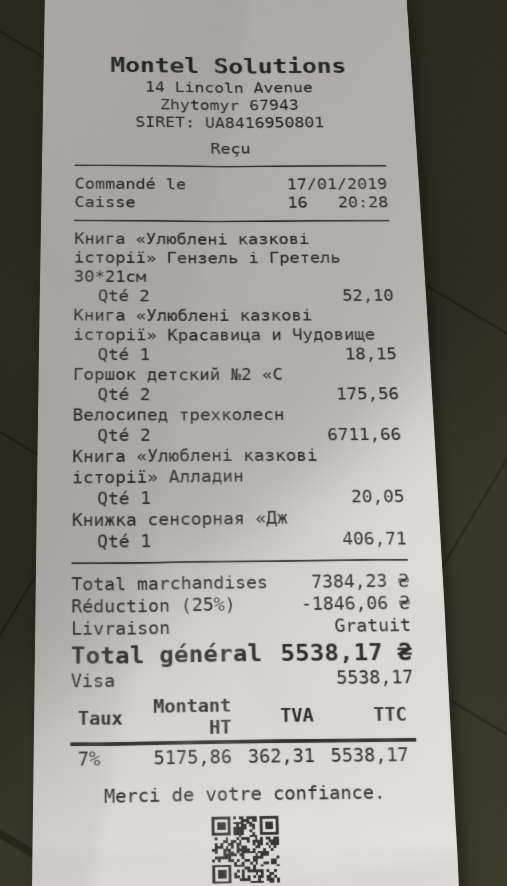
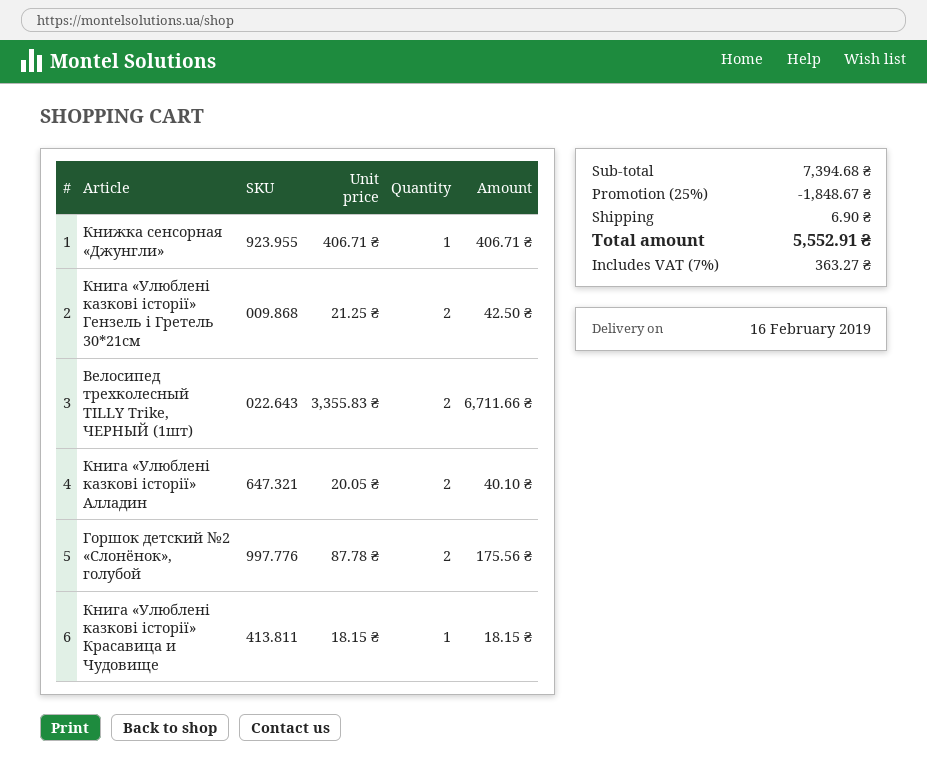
Книга «Улюблені казкові історії» Гензель і Гретель 30*21см: 2 for 52.10 -> 2 for 42.50
Книга «Улюблені казкові історії» Алладин: 1 for 20.05 -> 2 for 40.10
subtotal: 7384.23 -> 7394.68
discount: 25% = 1846.06 -> 25% = 1848.67
shipping: 0.00 -> 6.90
tax: 7% = 362.31 -> 7% = 363.27
total: 5538.17 -> 5552.91

